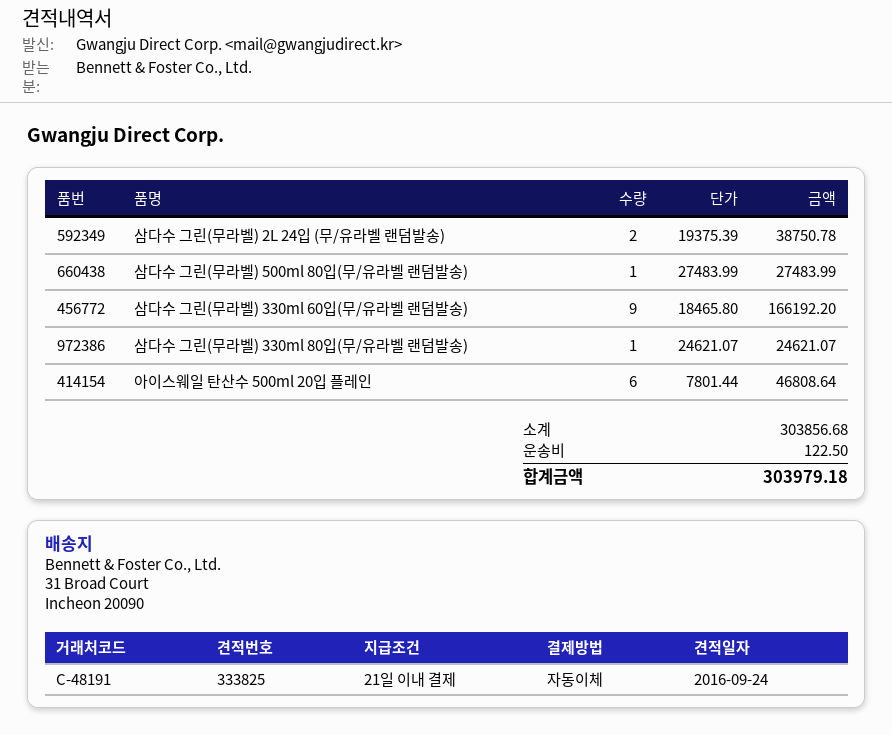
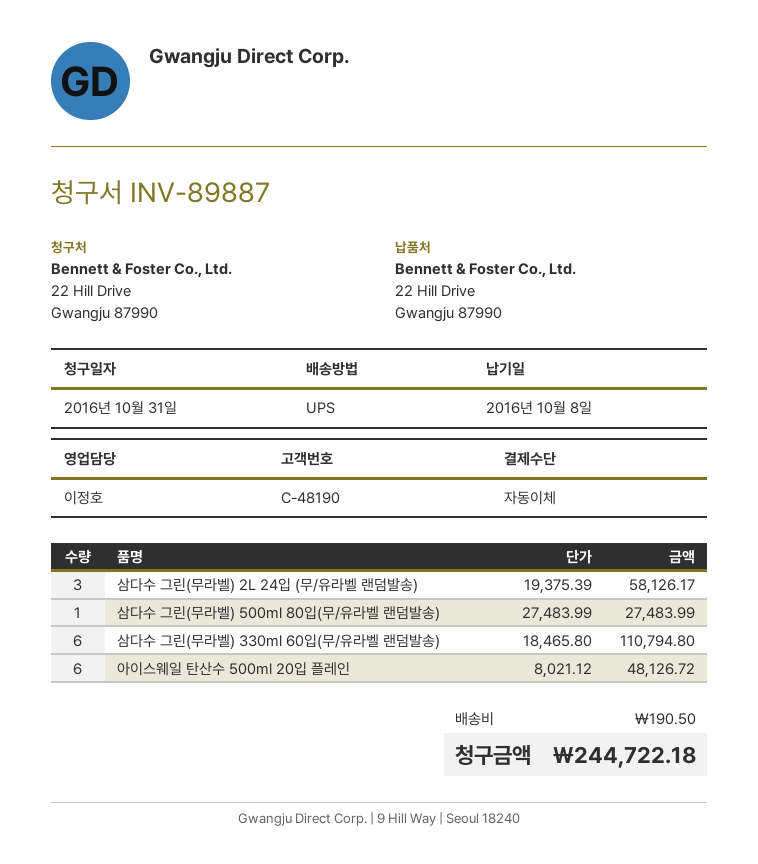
customer number: C-48191 -> C-48190
ship to: 31 Broad Court, Incheon 20090 -> 22 Hill Drive, Gwangju 87990
삼다수 그린(무라벨) 2L 24입 (무/유라벨 랜덤발송): 2 x 19375.39 = 38750.78 -> 3 x 19375.39 = 58126.17
삼다수 그린(무라벨) 330ml 60입(무/유라벨 랜덤발송): 9 x 18465.80 = 166192.20 -> 6 x 18465.80 = 110794.80
삼다수 그린(무라벨) 330ml 80입(무/유라벨 랜덤발송): 1 x 24621.07 = 24621.07 -> none
아이스웨일 탄산수 500ml 20입 플레인: 6 x 7801.44 = 46808.64 -> 6 x 8021.12 = 48126.72
shipping: 122.50 -> 190.50
total: 303979.18 -> 244722.18

